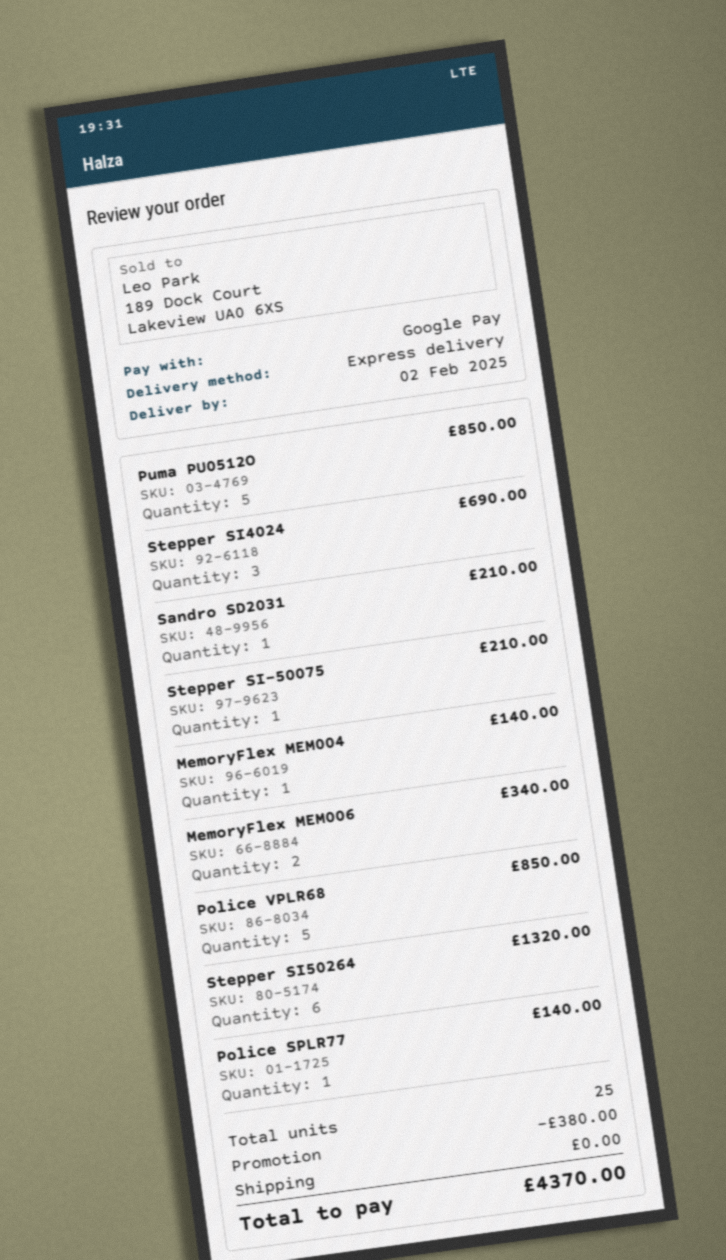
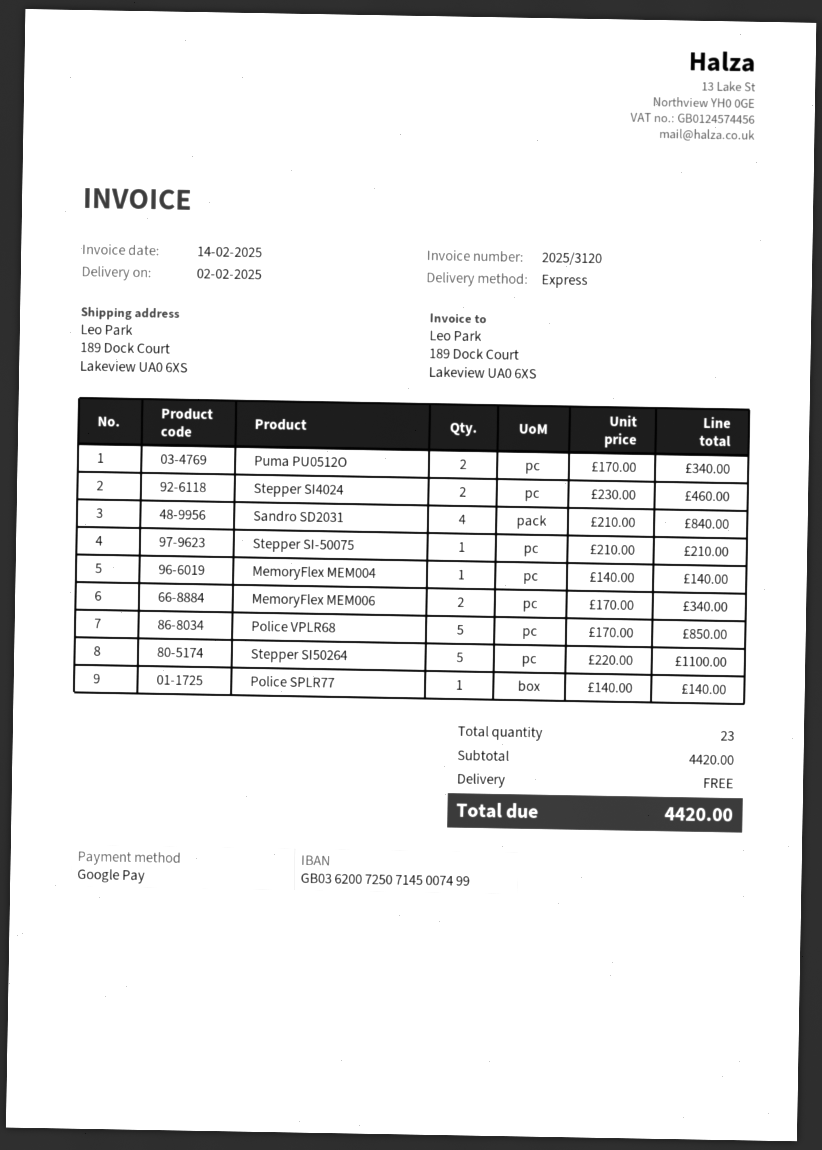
Puma PU0512O: 5 for 850.00 -> 2 for 340.00
Stepper SI4024: 3 for 690.00 -> 2 for 460.00
Sandro SD2031: 1 for 210.00 -> 4 for 840.00
Stepper SI50264: 6 for 1320.00 -> 5 for 1100.00
total quantity: 25 -> 23
discount: 380.00 -> none
total: 4370.00 -> 4420.00

